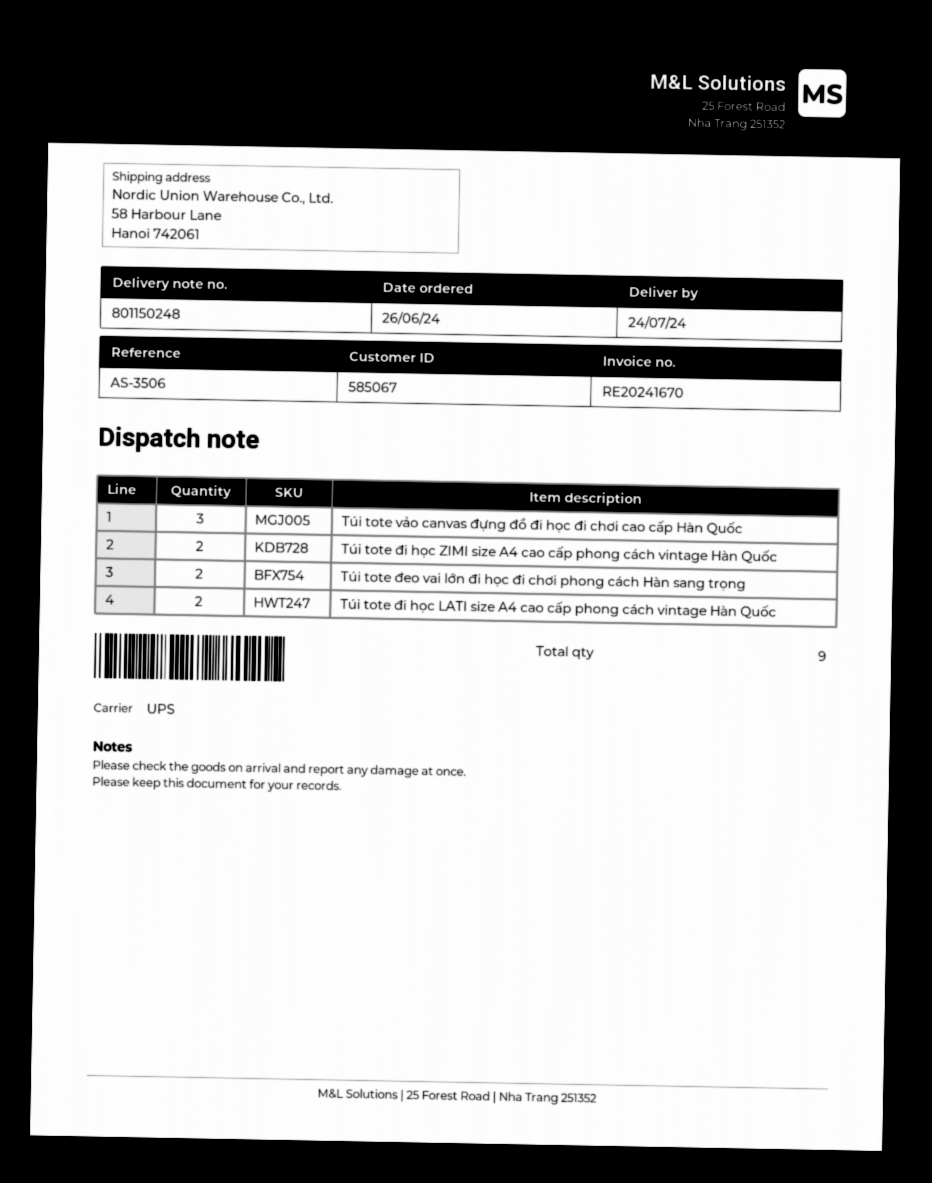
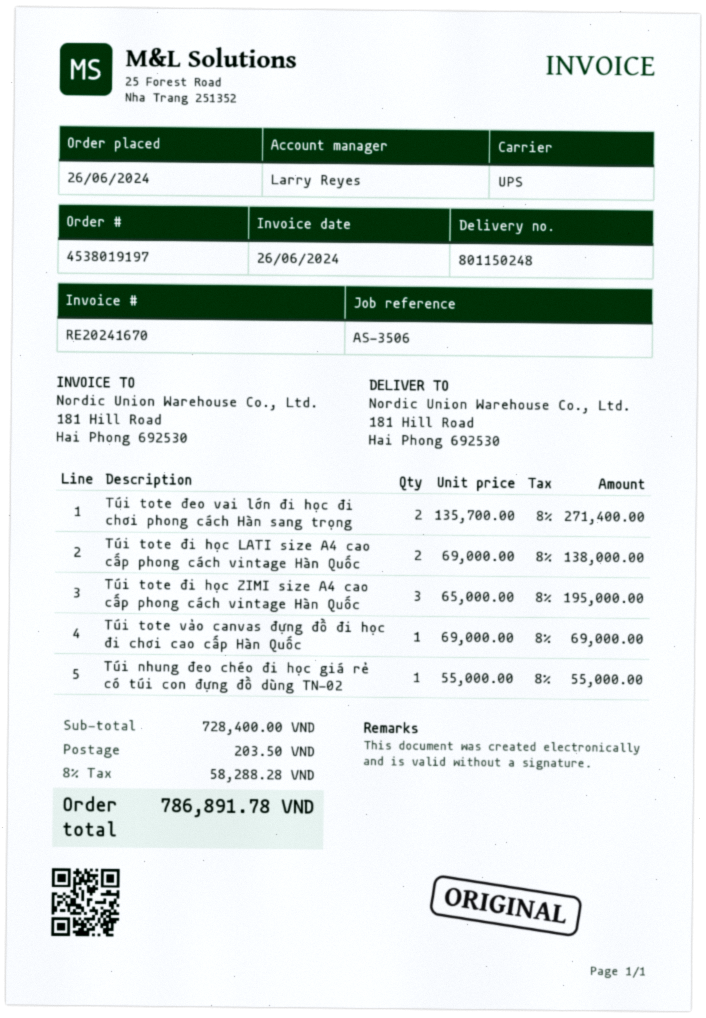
ship to: 58 Harbour Lane, Hanoi 742061 -> 181 Hill Road, Hai Phong 692530
Túi tote vảo canvas đựng đồ đi học đi chơi cao cấp Hàn Quốc: 3 -> 1
Túi tote đi học ZIMI size A4 cao cấp phong cách vintage Hàn Quốc: 2 -> 3
Túi nhung đeo chéo đi học giá rẻ có túi con đựng đồ dùng TN-02: none -> 1

